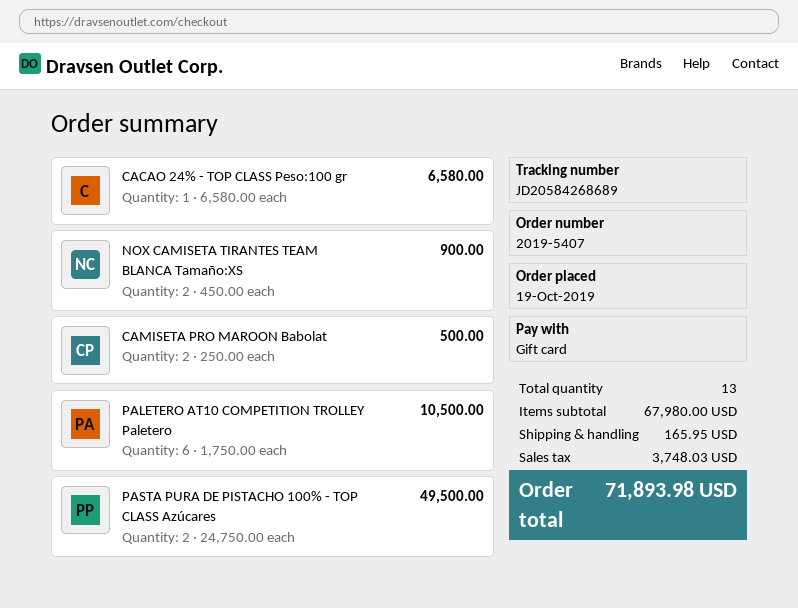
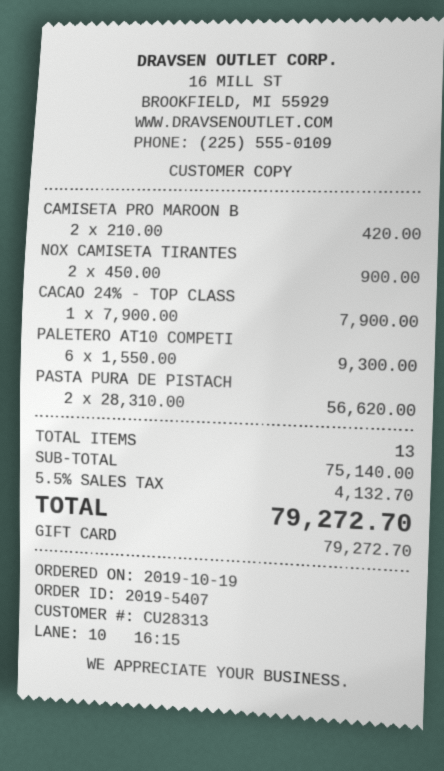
CACAO 24% - TOP CLASS Peso:100 gr: 1 x 6580.00 = 6580.00 -> 1 x 7900.00 = 7900.00
CAMISETA PRO MAROON Babolat: 2 x 250.00 = 500.00 -> 2 x 210.00 = 420.00
PALETERO AT10 COMPETITION TROLLEY Paletero: 6 x 1750.00 = 10500.00 -> 6 x 1550.00 = 9300.00
PASTA PURA DE PISTACHO 100% - TOP CLASS Azúcares: 2 x 24750.00 = 49500.00 -> 2 x 28310.00 = 56620.00
subtotal: 67980.00 -> 75140.00
shipping: 165.95 -> none
tax: 3748.03 -> 4132.70
total: 71893.98 -> 79272.70

